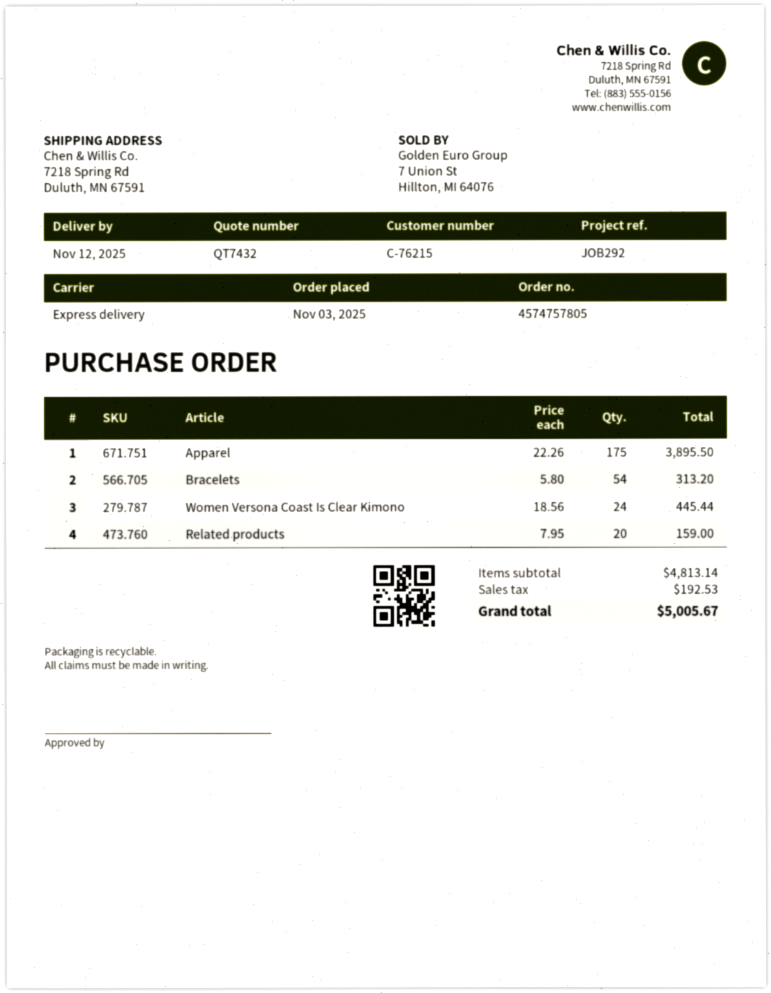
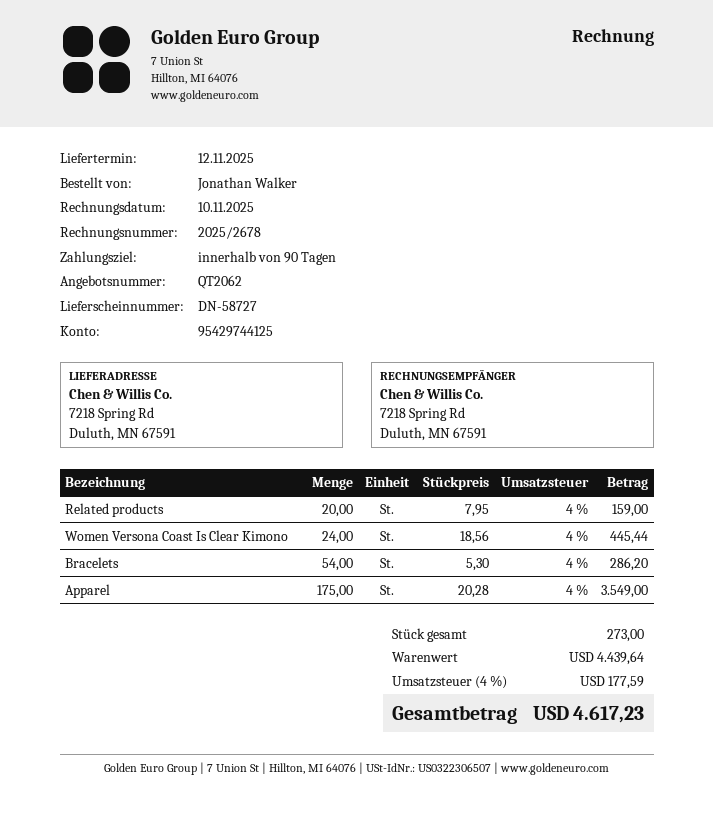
quote number: QT7432 -> QT2062
Apparel: 175 x 22.26 = 3895.50 -> 175 x 20.28 = 3549.00
Bracelets: 54 x 5.80 = 313.20 -> 54 x 5.30 = 286.20
subtotal: 4813.14 -> 4439.64
tax: 192.53 -> 177.59
total: 5005.67 -> 4617.23

